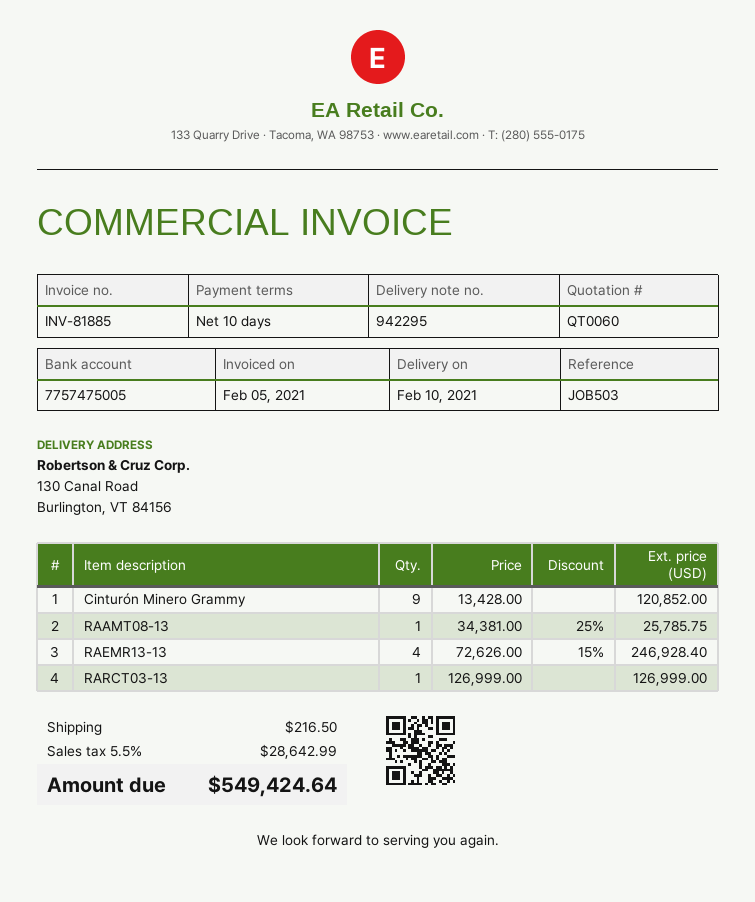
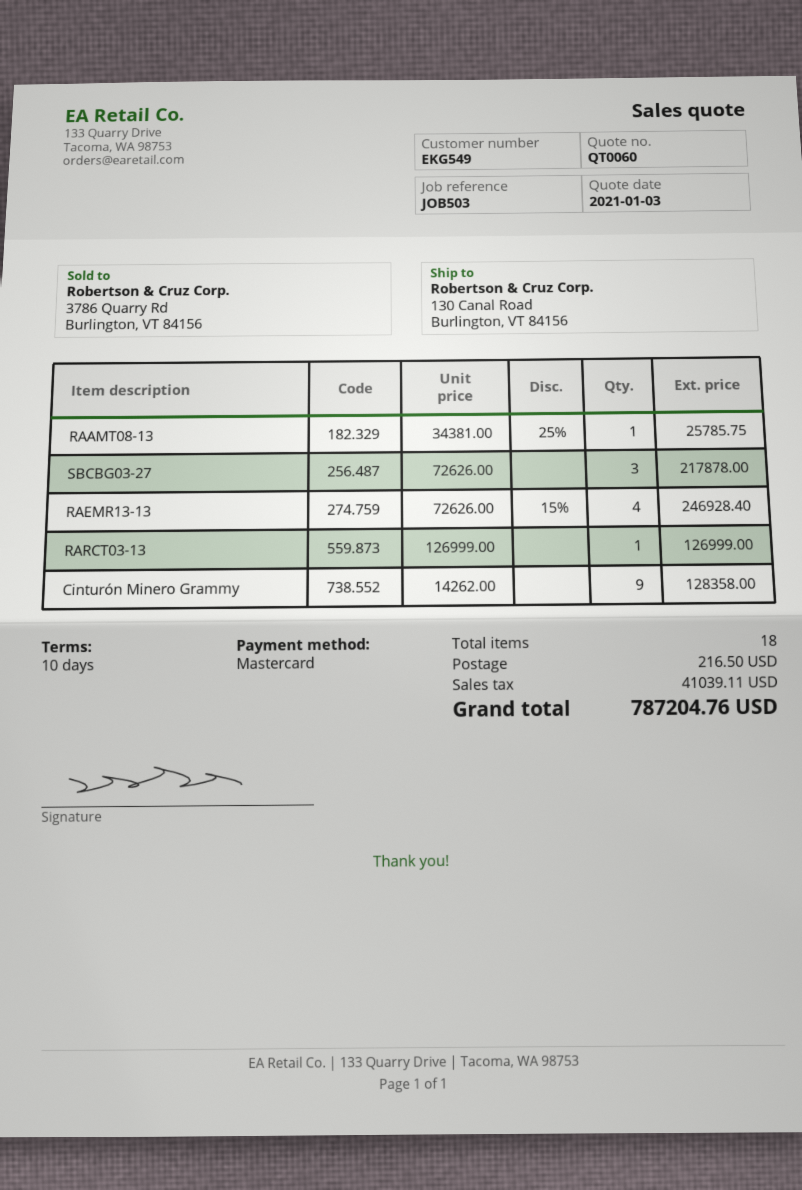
Cinturón Minero Grammy: 9 x 13428.00 = 120852.00 -> 9 x 14262.00 = 128358.00
SBCBG03-27: none -> 3 x 72626.00 = 217878.00
tax: 28642.99 -> 41039.11
total: 549424.64 -> 787204.76

